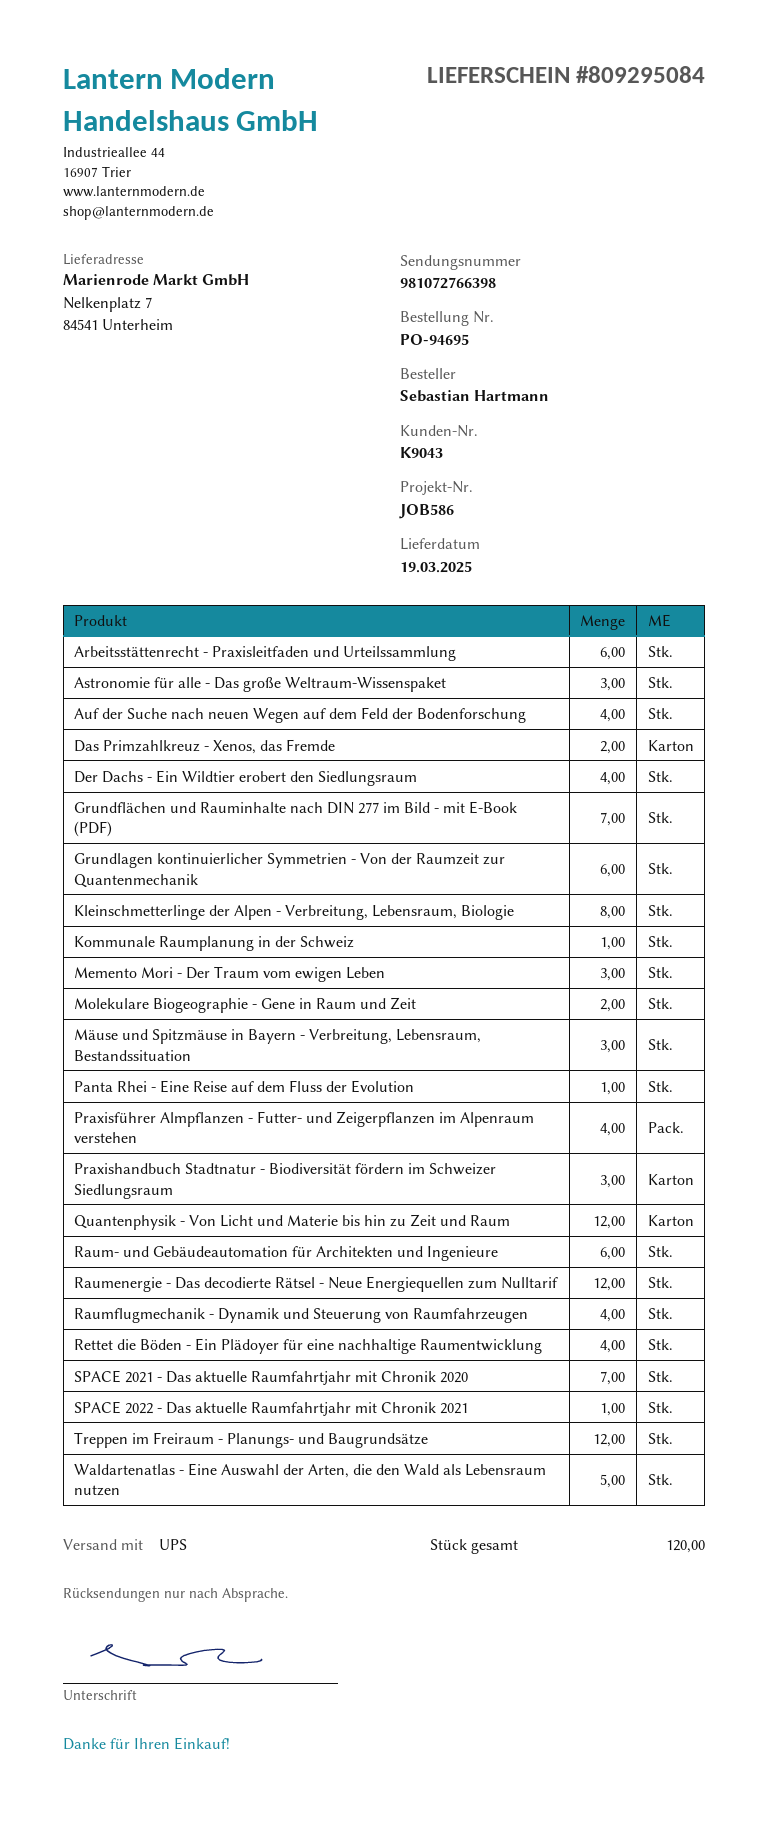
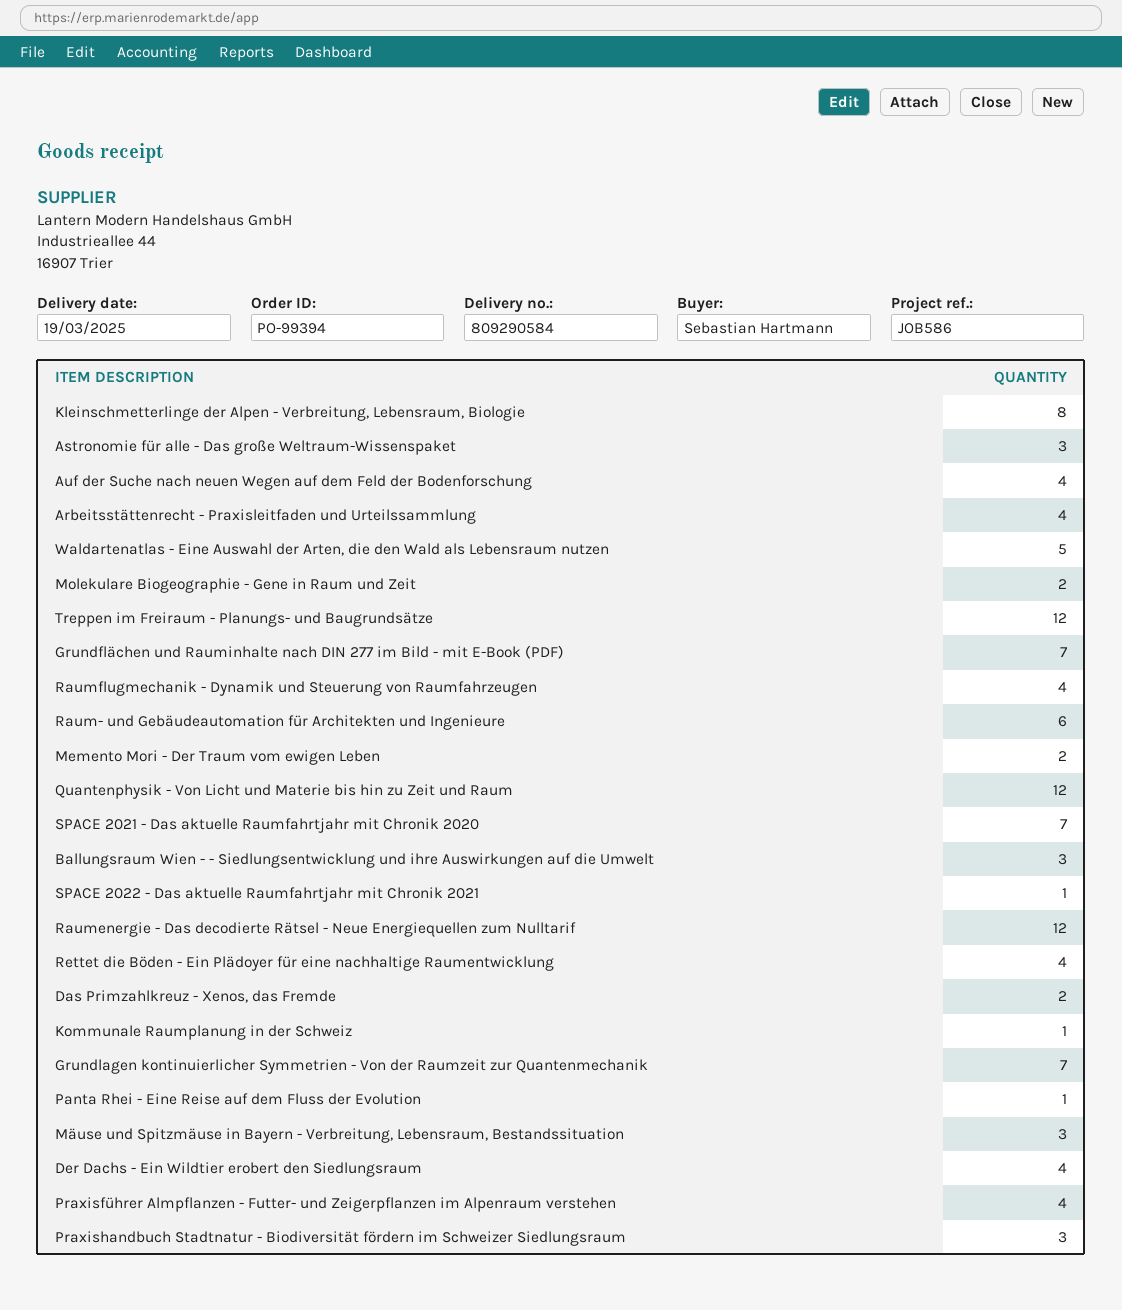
order number: PO-94695 -> PO-99394
delivery note number: 809295084 -> 809290584
Arbeitsstättenrecht - Praxisleitfaden und Urteilssammlung: 6 -> 4
Grundlagen kontinuierlicher Symmetrien - Von der Raumzeit zur Quantenmechanik: 6 -> 7
Memento Mori - Der Traum vom ewigen Leben: 3 -> 2
Ballungsraum Wien - - Siedlungsentwicklung und ihre Auswirkungen auf die Umwelt: none -> 3

